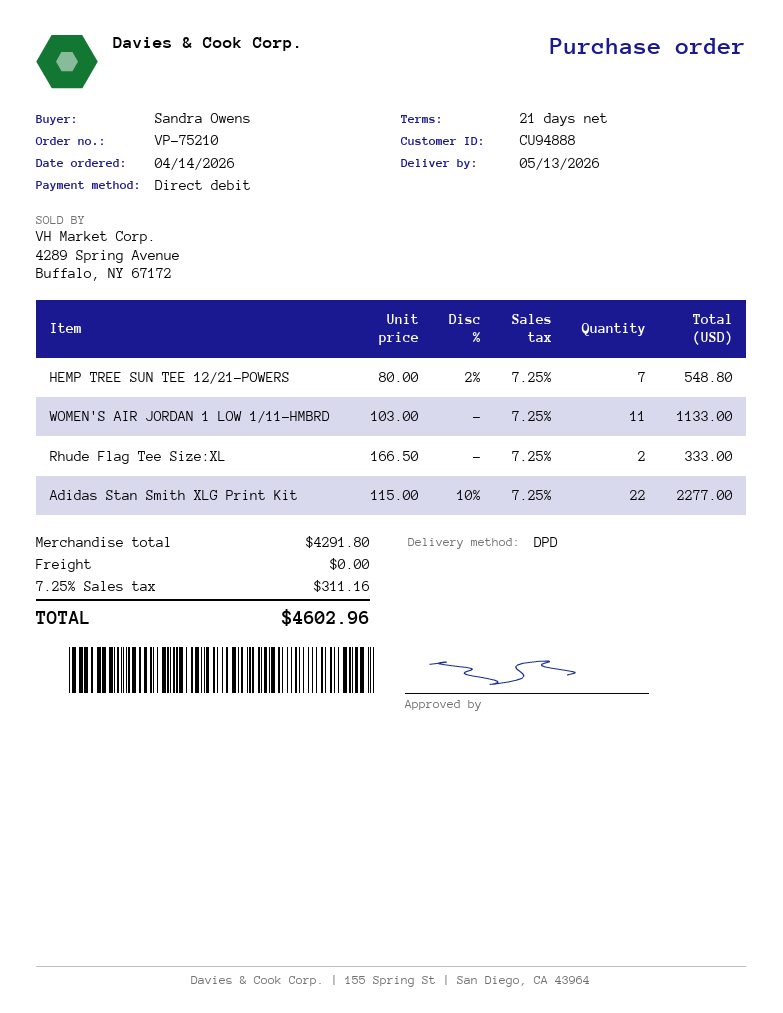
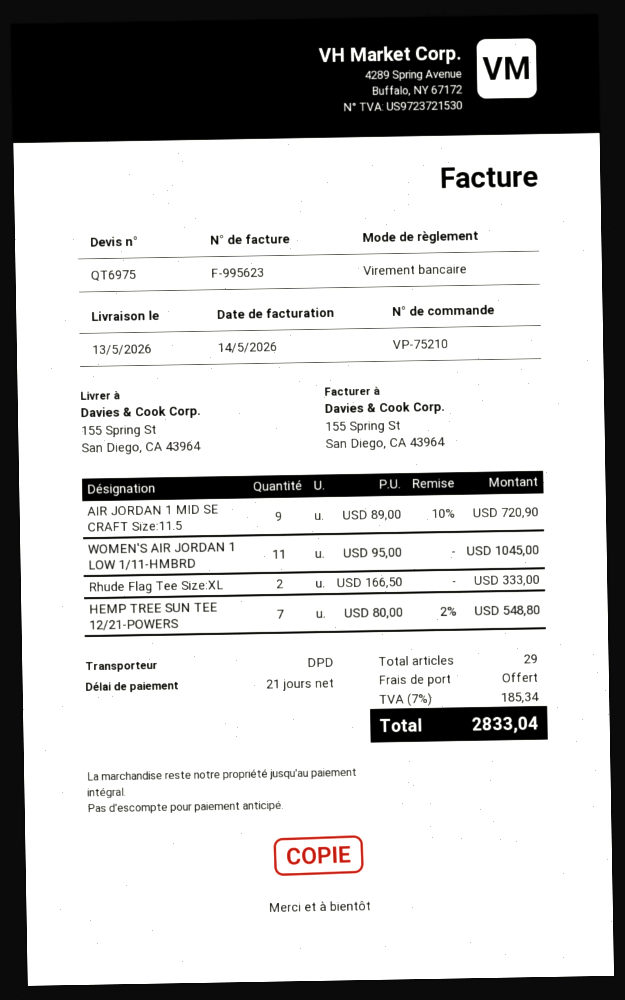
payment method: direct debit -> bank transfer
WOMEN'S AIR JORDAN 1 LOW 1/11-HMBRD: 11 x 103.00 = 1133.00 -> 11 x 95.00 = 1045.00
Adidas Stan Smith XLG Print Kit: 22 x 115.00 - 10% = 2277.00 -> none
AIR JORDAN 1 MID SE CRAFT Size:11.5: none -> 9 x 89.00 - 10% = 720.90
tax: 7.25% = 311.16 -> 7% = 185.34
total: 4602.96 -> 2833.04

